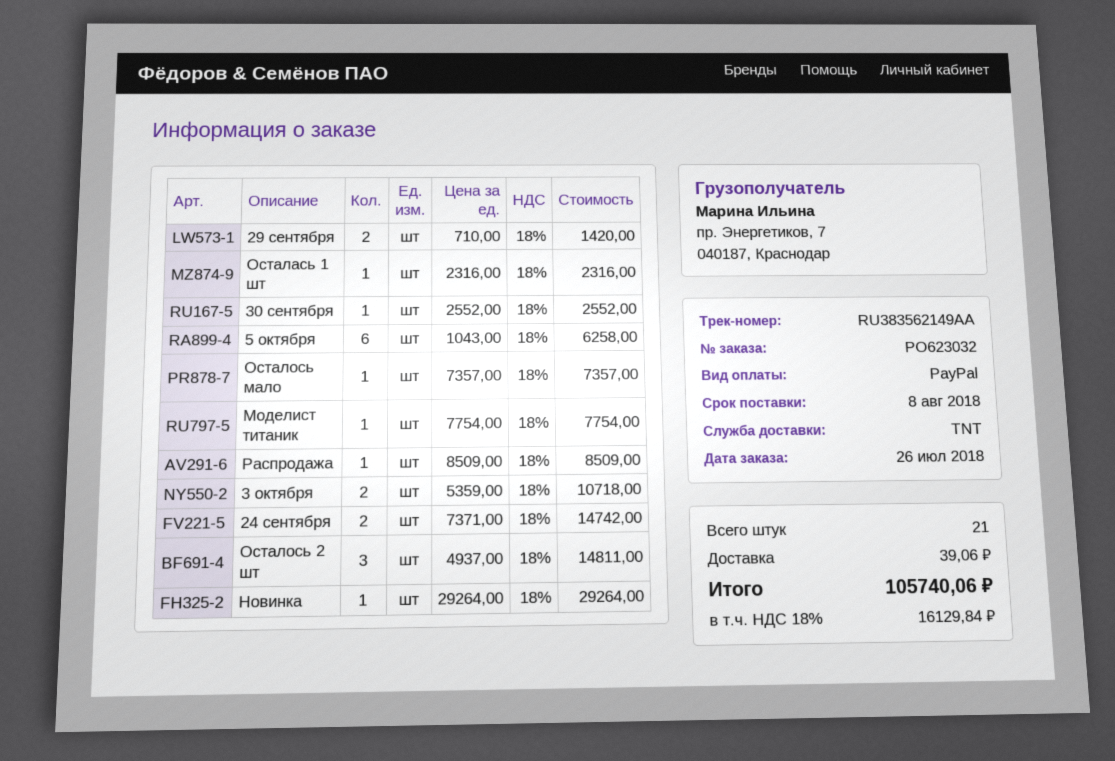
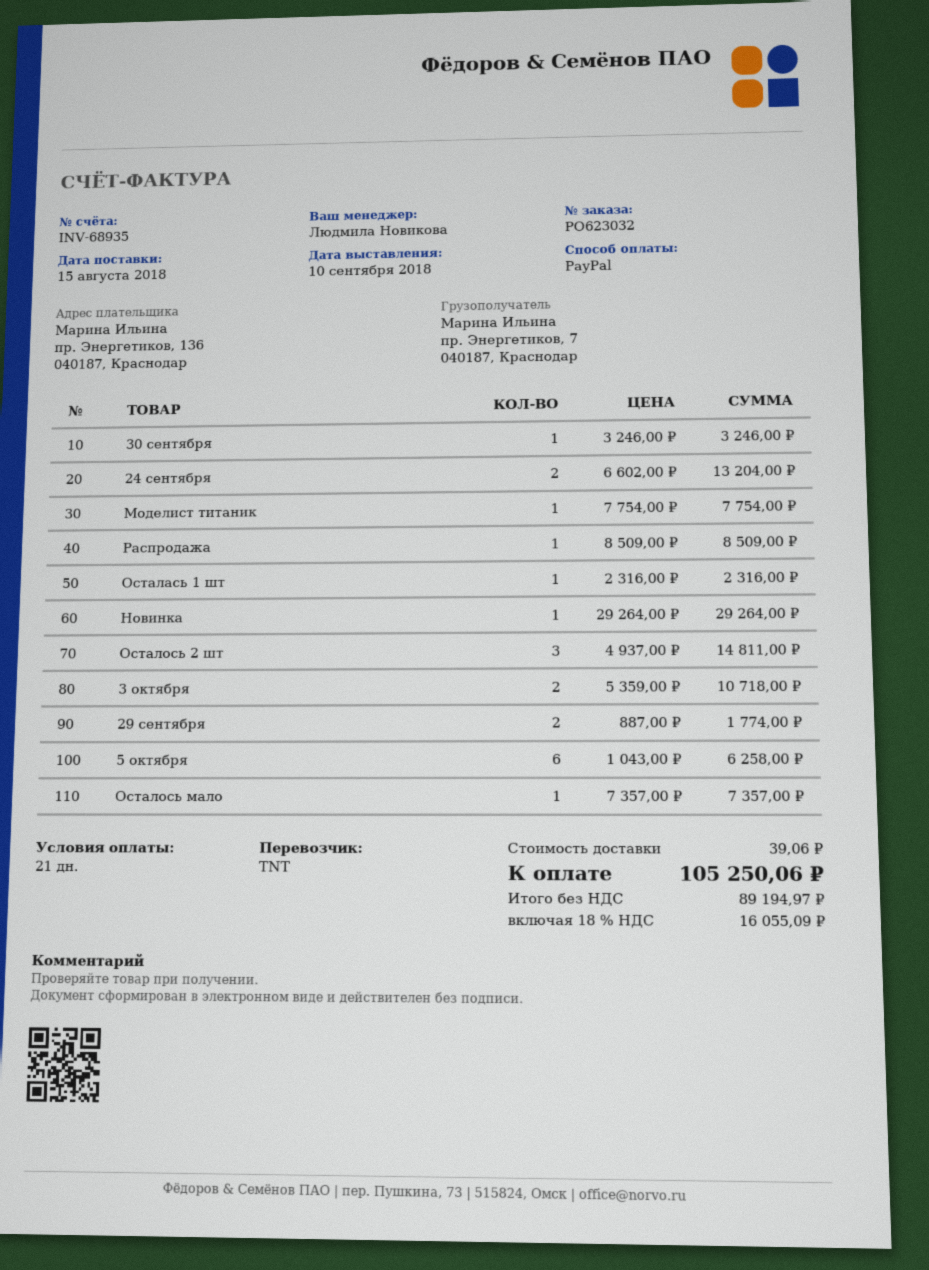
delivery date: 2018-08-08 -> 2018-08-15
29 сентября: 2 x 710.00 = 1420.00 -> 2 x 887.00 = 1774.00
30 сентября: 1 x 2552.00 = 2552.00 -> 1 x 3246.00 = 3246.00
24 сентября: 2 x 7371.00 = 14742.00 -> 2 x 6602.00 = 13204.00
tax: 18% = 16129.84 -> 18% = 16055.09
total: 105740.06 -> 105250.06

